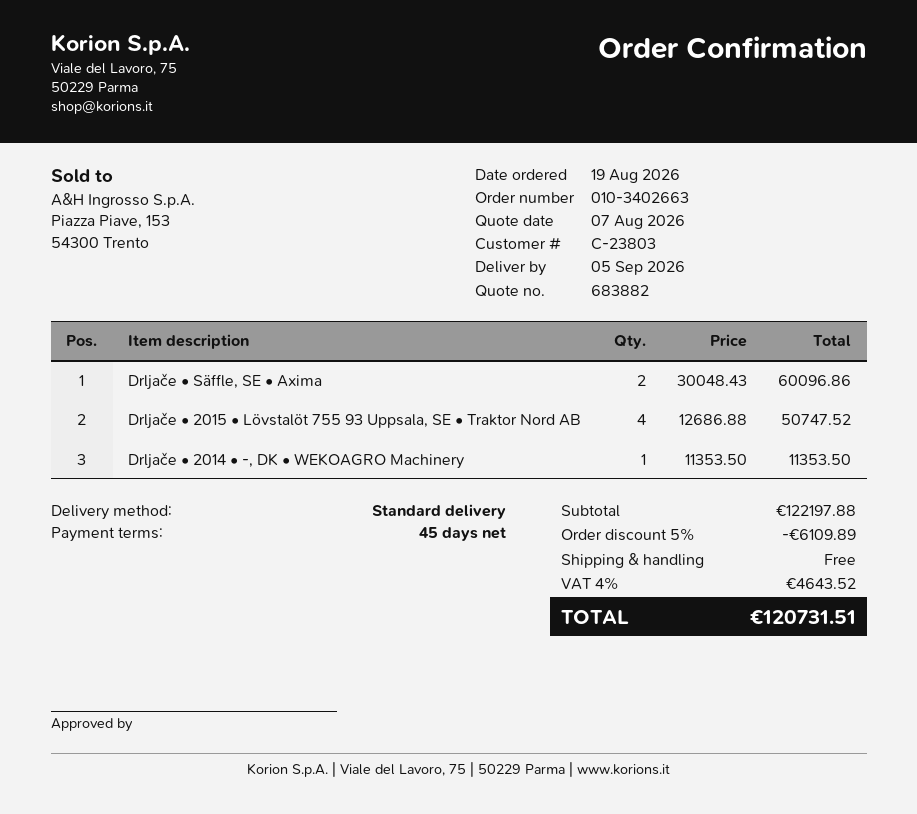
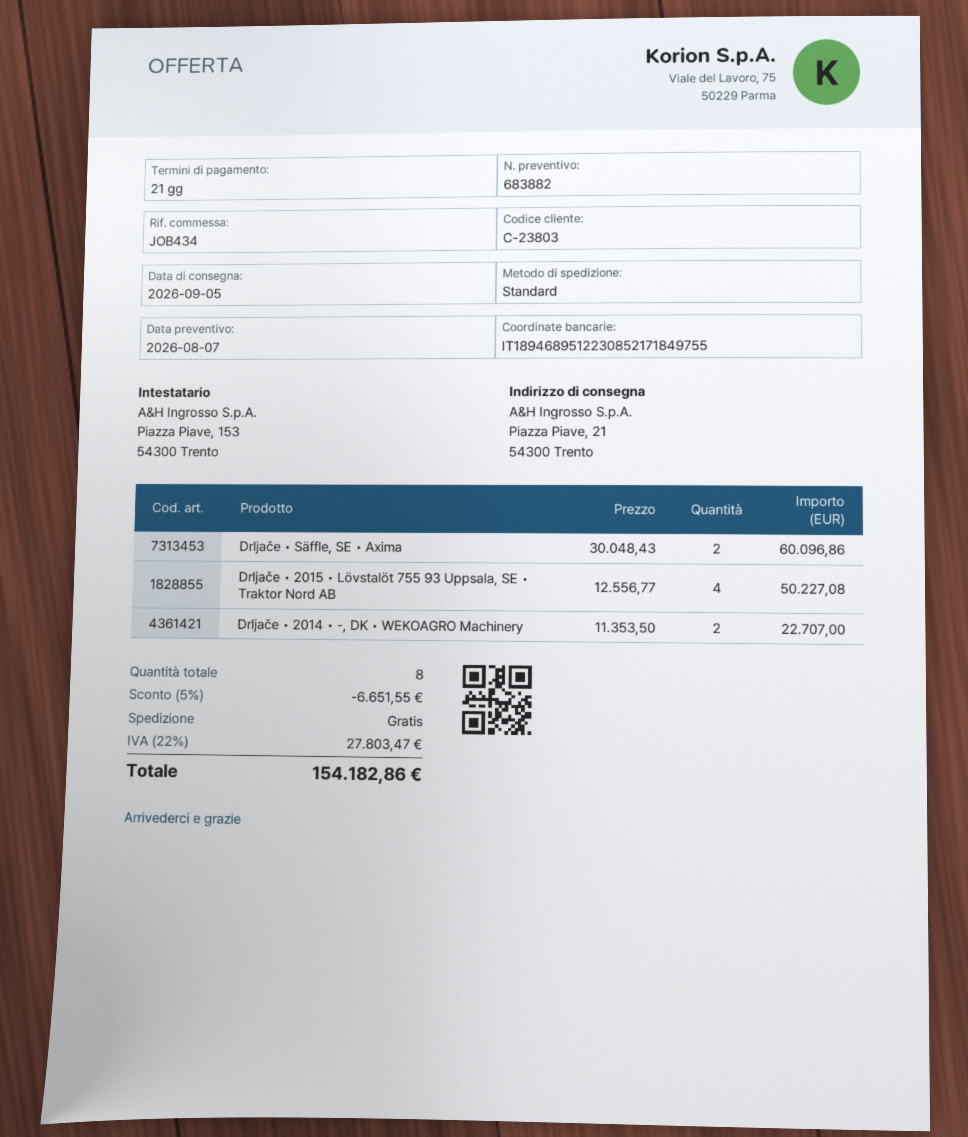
payment terms: 45 days -> 21 days
Drljače • 2015 • Lövstalöt 755 93 Uppsala, SE • Traktor Nord AB: 4 x 12686.88 = 50747.52 -> 4 x 12556.77 = 50227.08
Drljače • 2014 • -, DK • WEKOAGRO Machinery: 1 x 11353.50 = 11353.50 -> 2 x 11353.50 = 22707.00
discount: 5% = 6109.89 -> 5% = 6651.55
tax: 4% = 4643.52 -> 22% = 27803.47
total: 120731.51 -> 154182.86

